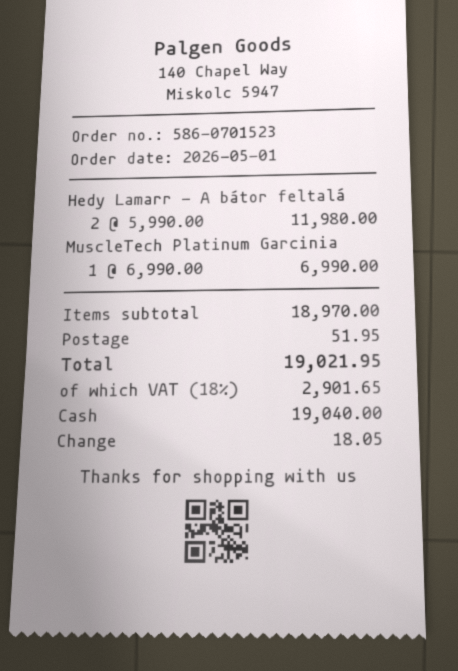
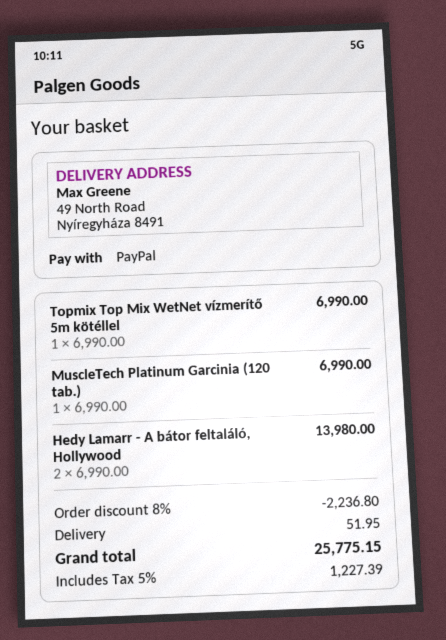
payment method: cash -> PayPal
Hedy Lamarr - A bátor feltalá: 2 x 5990.00 = 11980.00 -> 2 x 6990.00 = 13980.00
Topmix Top Mix WetNet vízmerítő 5m kötéllel: none -> 1 x 6990.00 = 6990.00
discount: none -> 8% = 2236.80
tax: 18% = 2901.65 -> 5% = 1227.39
total: 19021.95 -> 25775.15

